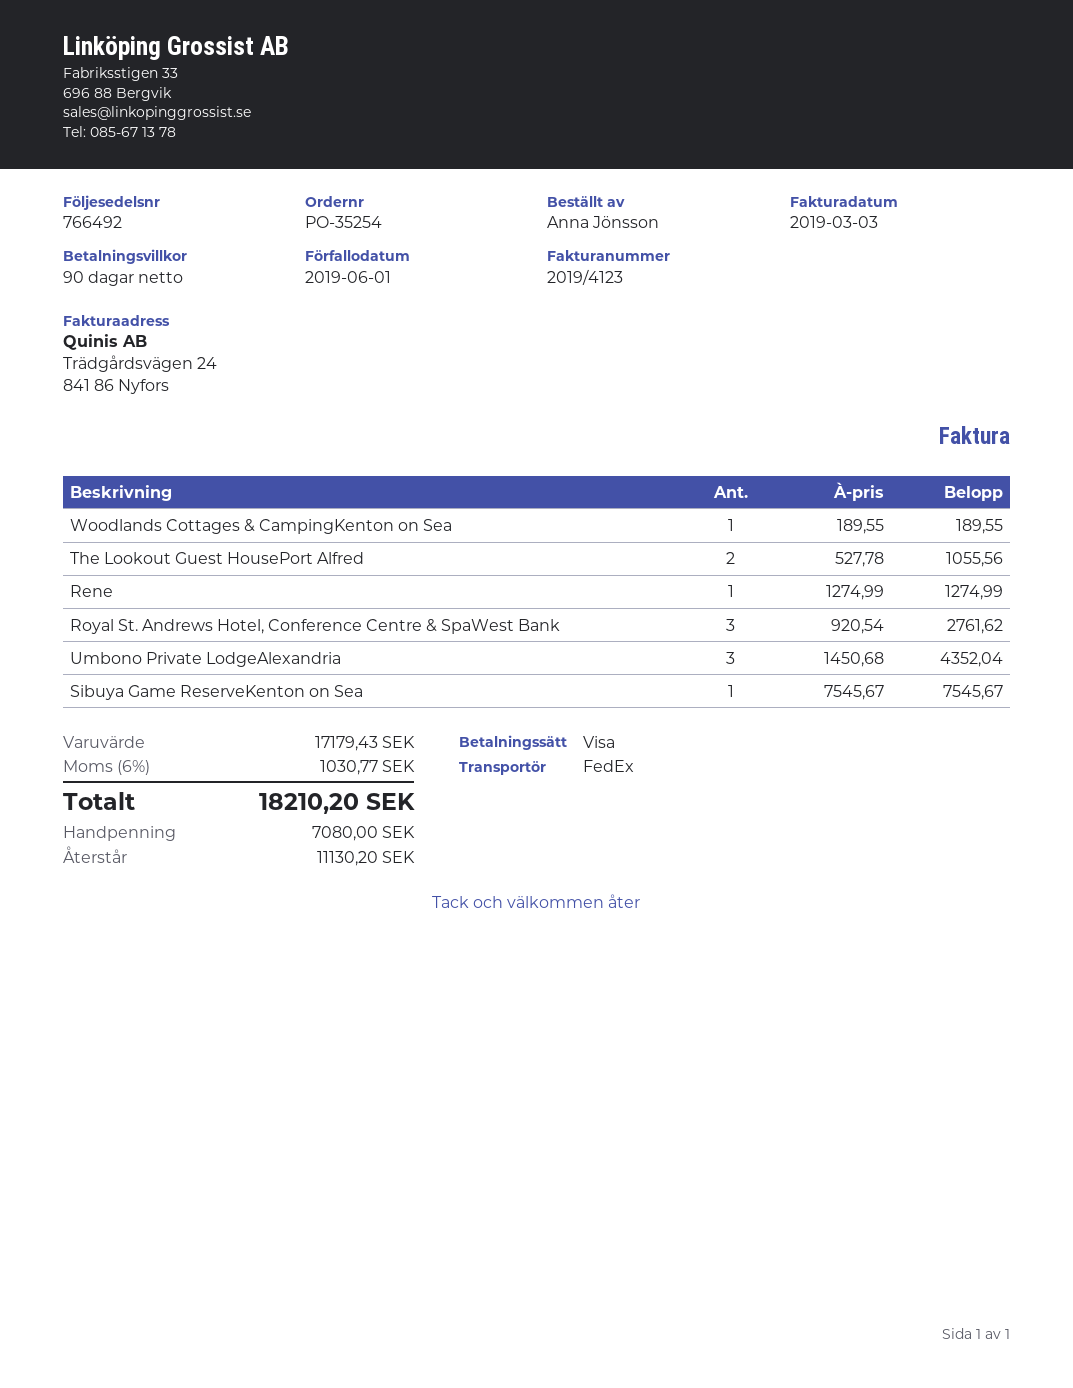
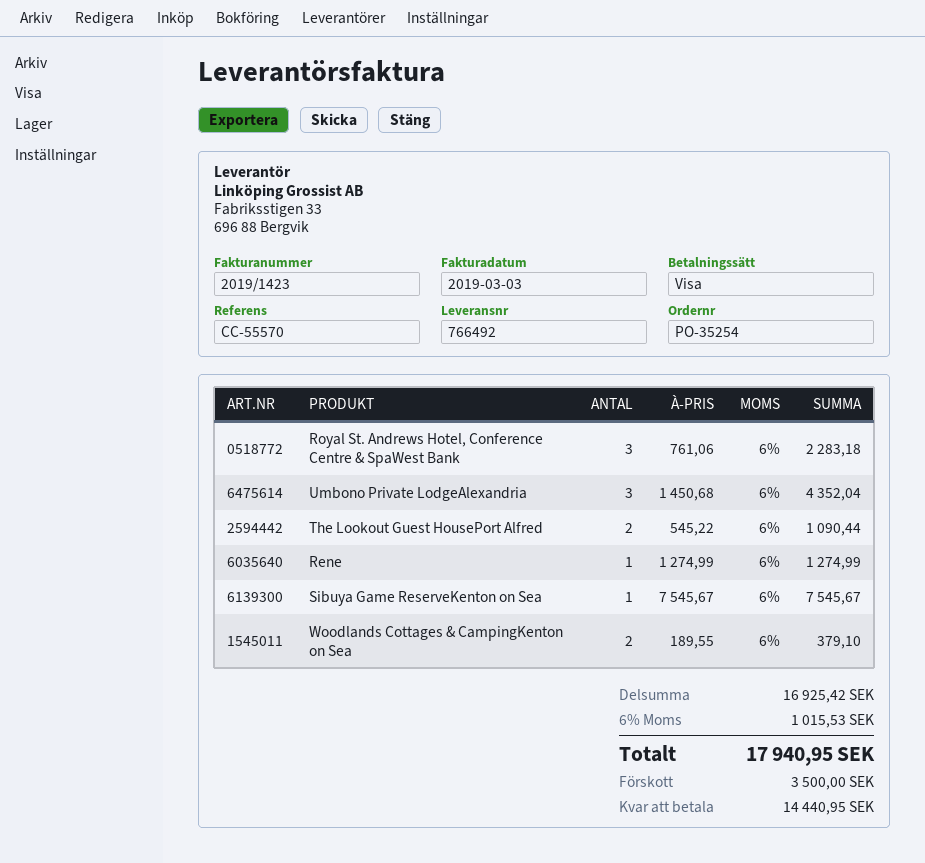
invoice number: 2019/4123 -> 2019/1423
Woodlands Cottages & CampingKenton on Sea: 1 x 189.55 = 189.55 -> 2 x 189.55 = 379.10
The Lookout Guest HousePort Alfred: 2 x 527.78 = 1055.56 -> 2 x 545.22 = 1090.44
Royal St. Andrews Hotel, Conference Centre & SpaWest Bank: 3 x 920.54 = 2761.62 -> 3 x 761.06 = 2283.18
subtotal: 17179.43 -> 16925.42
tax: 6% = 1030.77 -> 6% = 1015.53
total: 18210.20 -> 17940.95
deposit: 7080.00 -> 3500.00
balance: 11130.20 -> 14440.95

